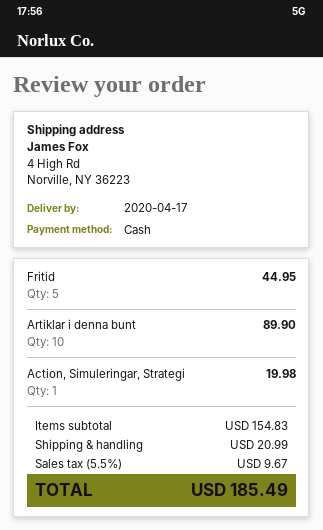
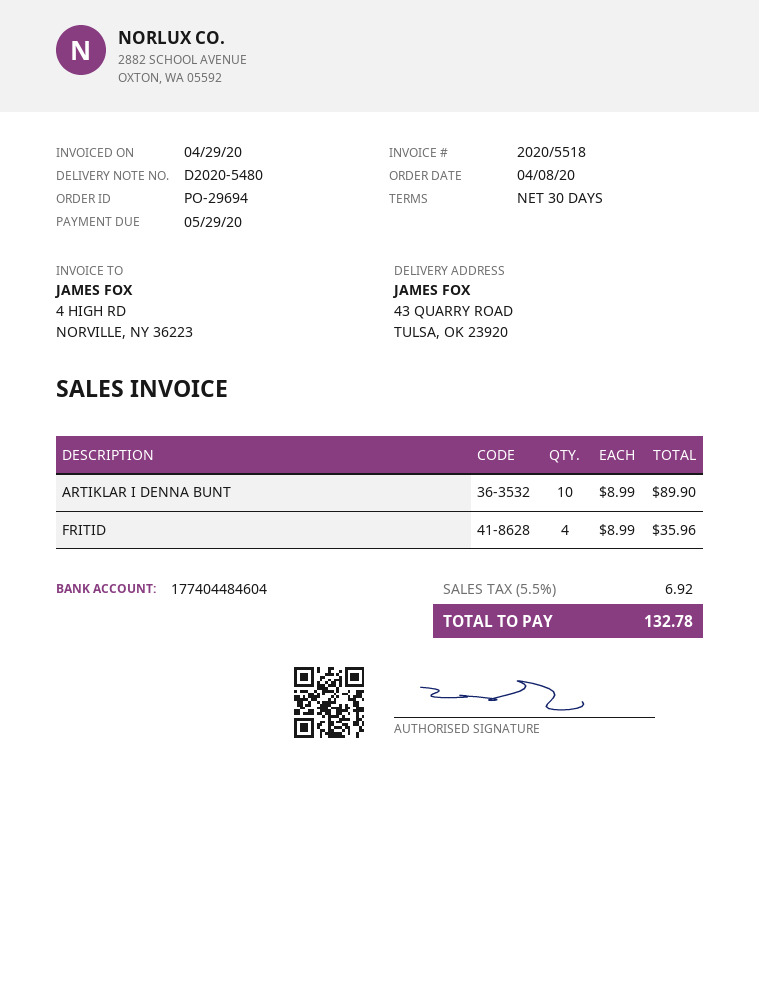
ship to: 4 High Rd, Norville, NY 36223 -> 43 QUARRY ROAD, TULSA, OK 23920
Fritid: 5 for 44.95 -> 4 for 35.96
Action, Simuleringar, Strategi: 1 for 19.98 -> none
shipping: 20.99 -> none
tax: 5.5% = 9.67 -> 5.5% = 6.92
total: 185.49 -> 132.78

